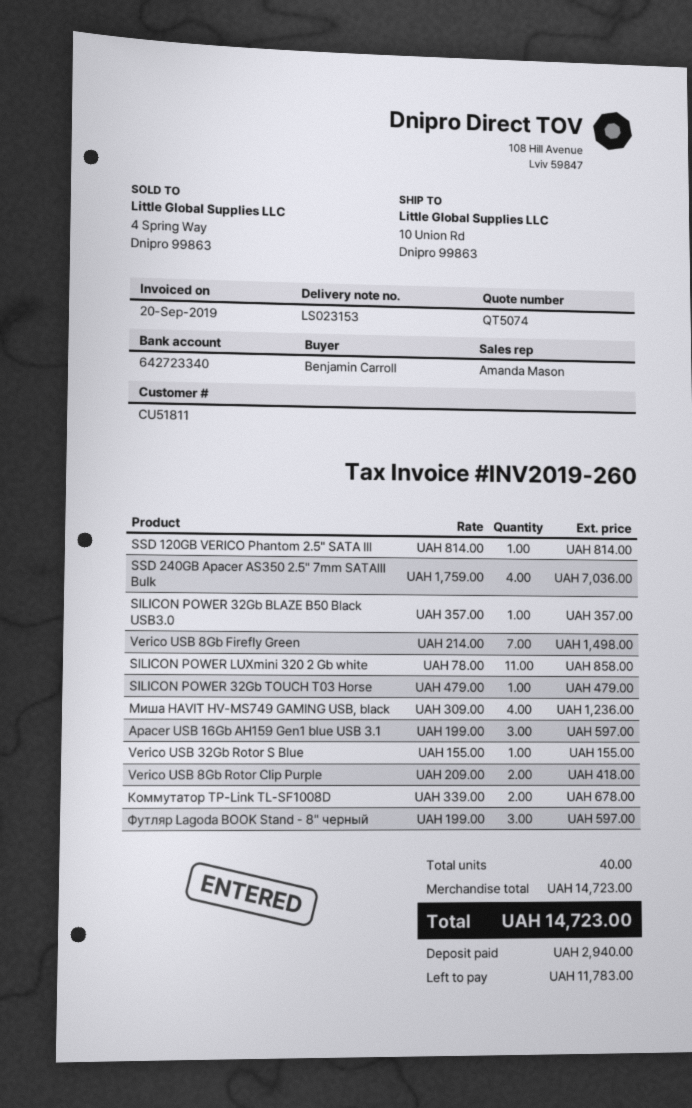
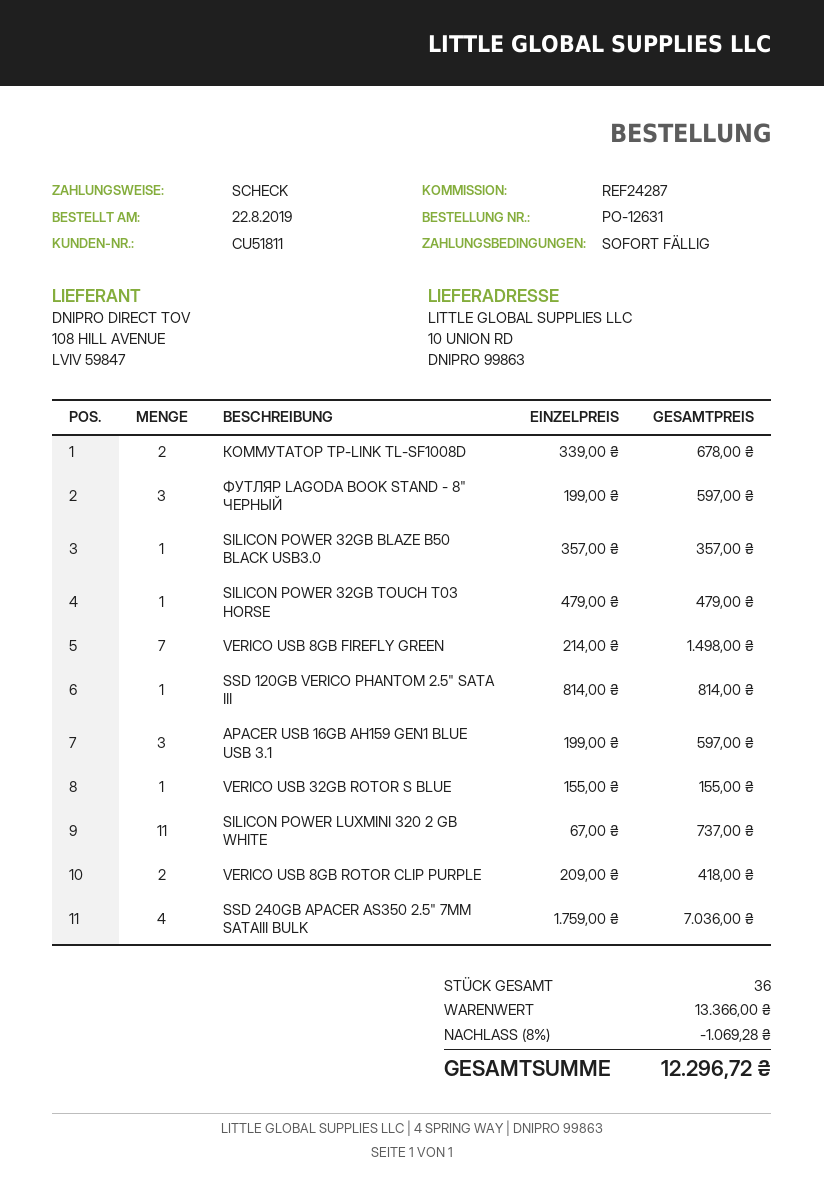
SILICON POWER LUXmini 320 2 Gb white: 11 x 78.00 = 858.00 -> 11 x 67.00 = 737.00
Миша HAVIT HV-MS749 GAMING USB, black: 4 x 309.00 = 1236.00 -> none
total quantity: 40 -> 36
subtotal: 14723.00 -> 13366.00
discount: none -> 8% = 1069.28
total: 14723.00 -> 12296.72

